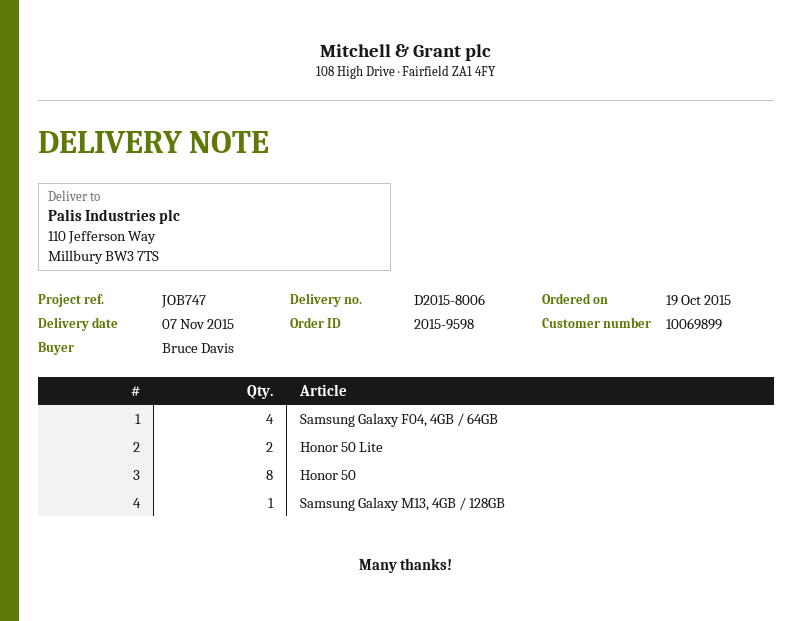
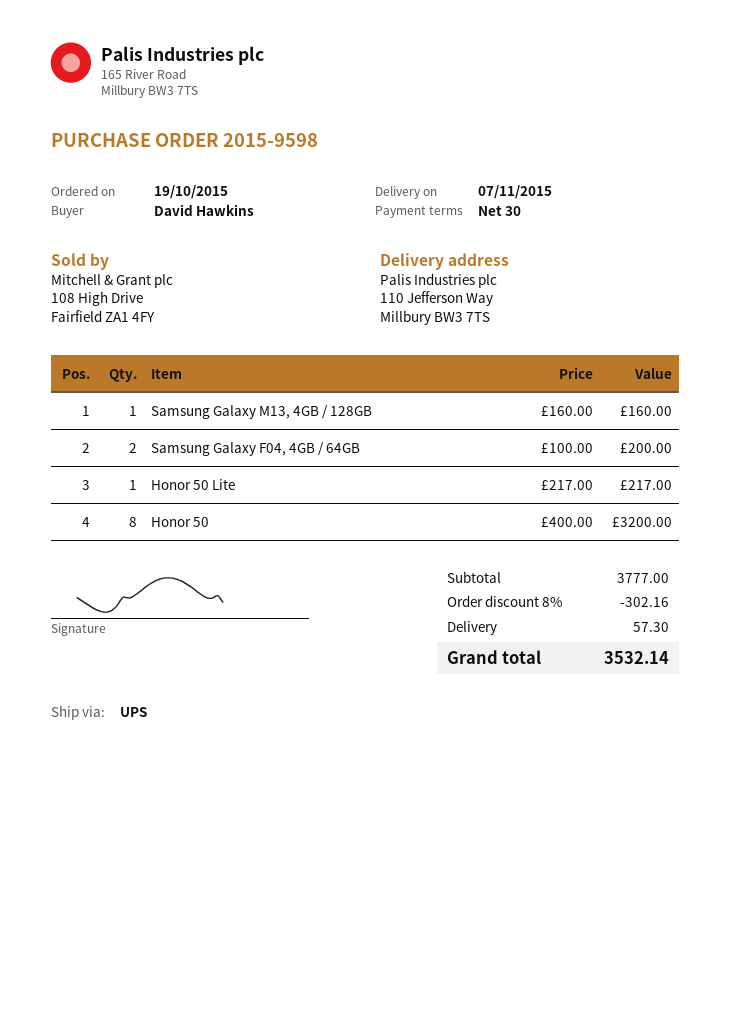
ordered by: Bruce Davis -> David Hawkins
Samsung Galaxy F04, 4GB / 64GB: 4 -> 2
Honor 50 Lite: 2 -> 1

